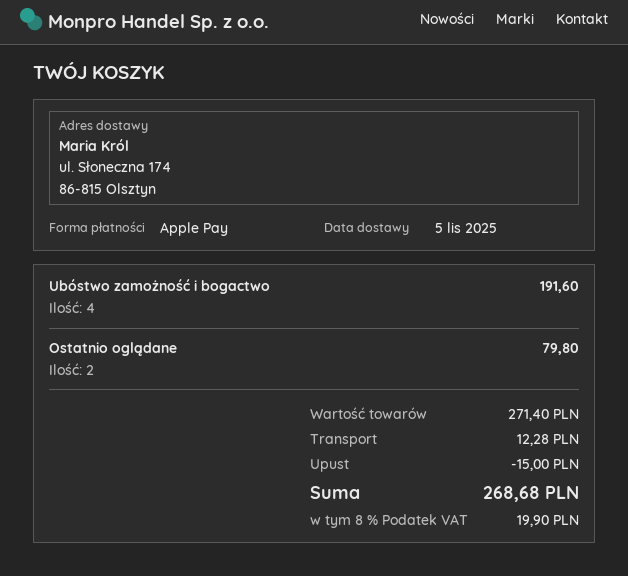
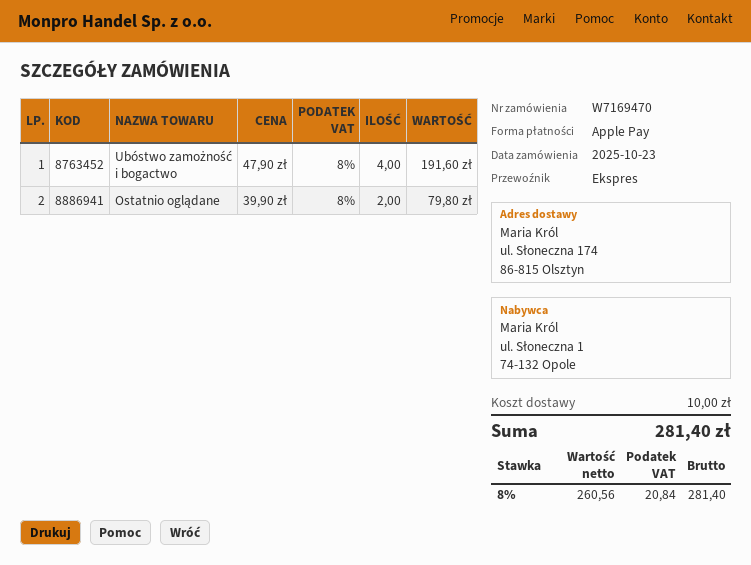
discount: 15.00 -> none
shipping: 12.28 -> 10.00
tax: 8% = 19.90 -> 8% = 20.84
total: 268.68 -> 281.40

